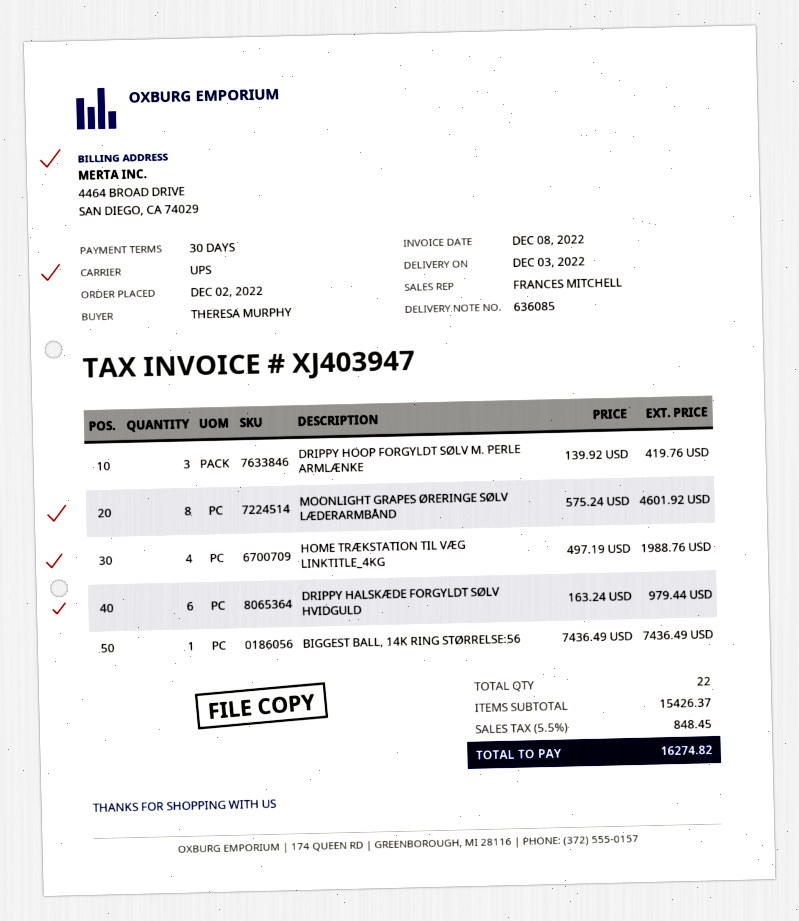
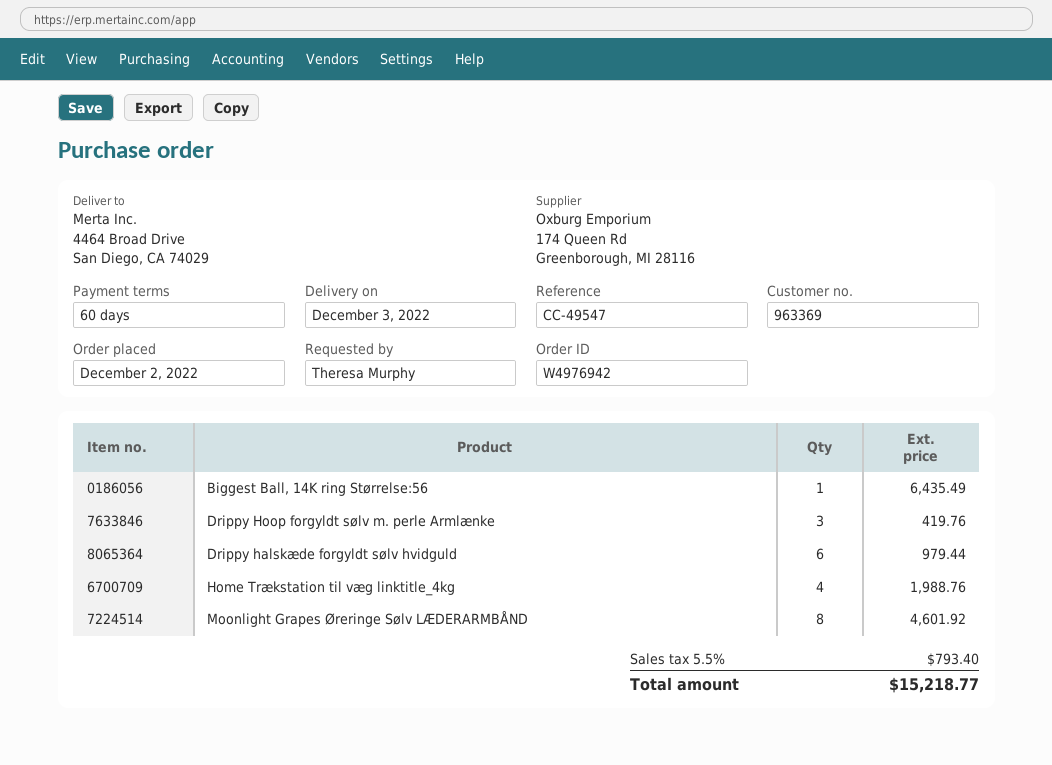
payment terms: 30 days -> 60 days
BIGGEST BALL, 14K RING STØRRELSE:56: 1 for 7436.49 -> 1 for 6435.49
tax: 5.5% = 848.45 -> 5.5% = 793.40
total: 16274.82 -> 15218.77

